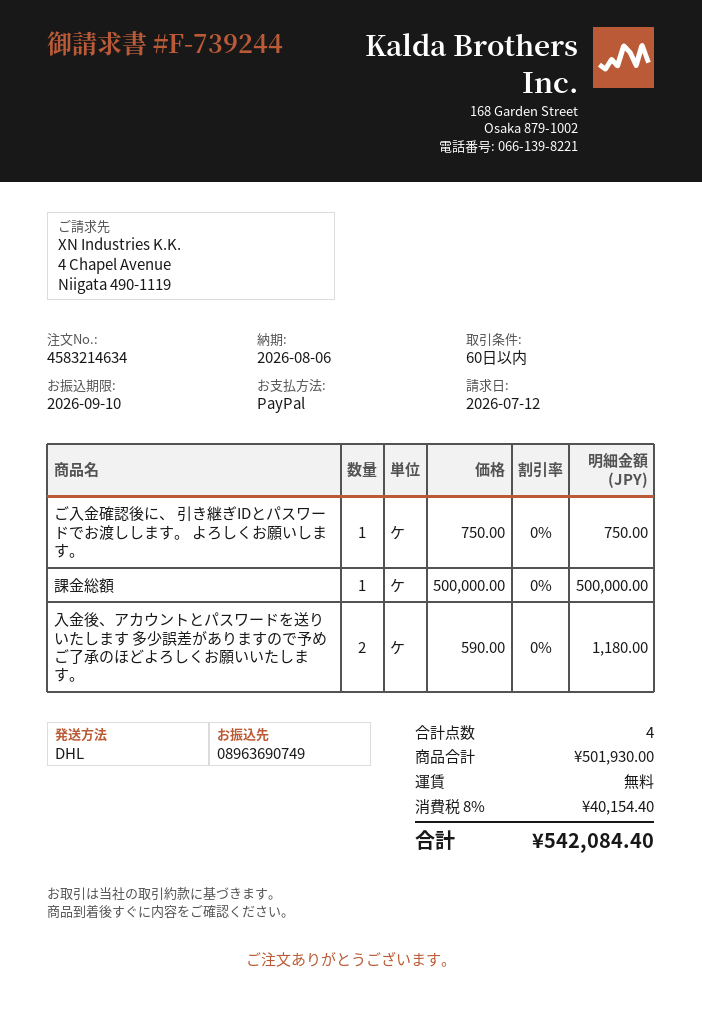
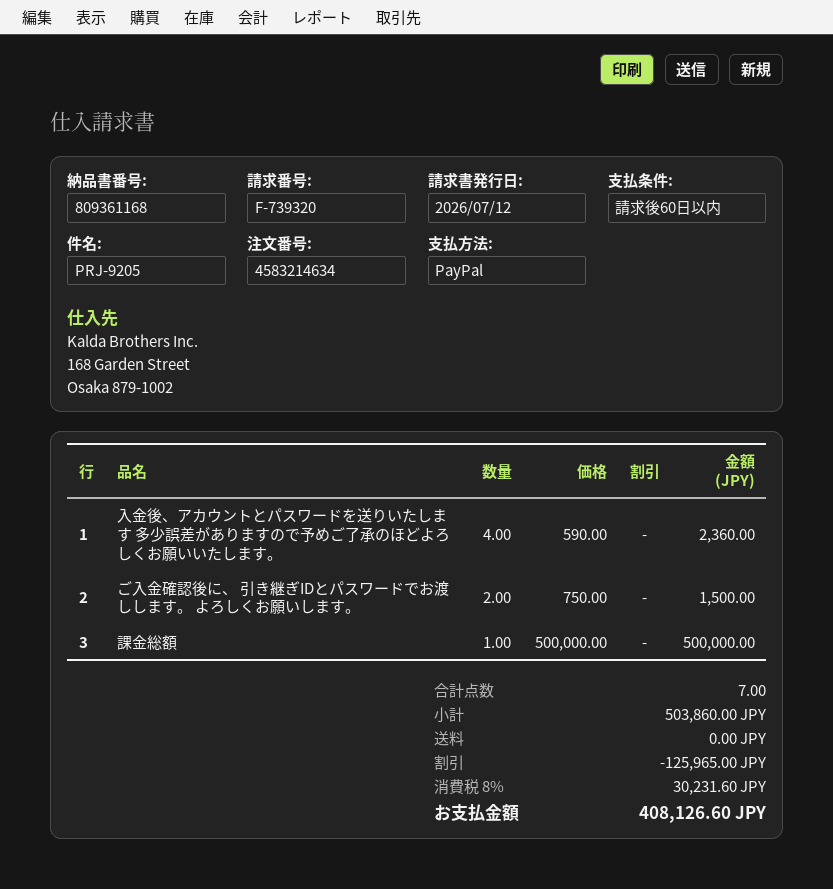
invoice number: F-739244 -> F-739320
ご入金確認後に、 引き継ぎIDとパスワードでお渡しします。 よろしくお願いします。: 1 x 750.00 = 750.00 -> 2 x 750.00 = 1500.00
入金後、アカウントとパスワードを送りいたします 多少誤差がありますので予めご了承のほどよろしくお願いいたします。: 2 x 590.00 = 1180.00 -> 4 x 590.00 = 2360.00
total quantity: 4 -> 7
subtotal: 501930.00 -> 503860.00
discount: none -> 125965.00
tax: 8% = 40154.40 -> 8% = 30231.60
total: 542084.40 -> 408126.60

